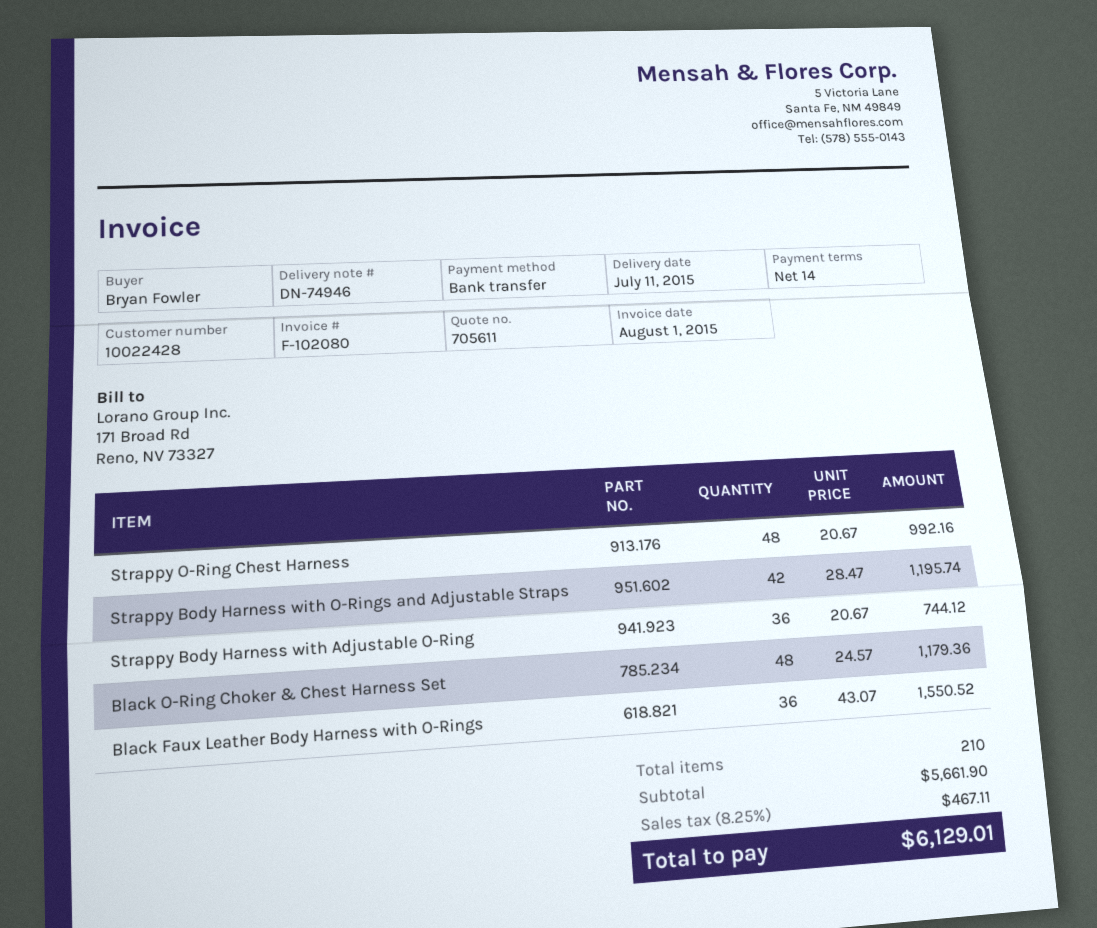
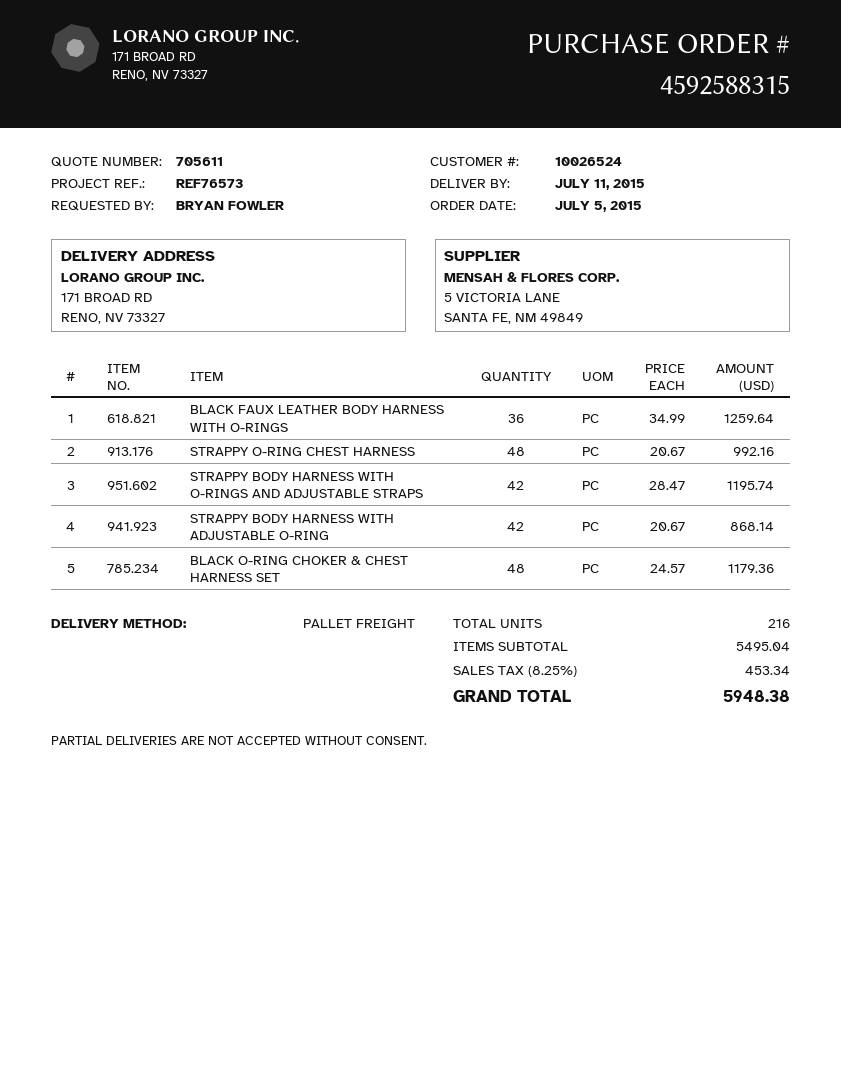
customer number: 10022428 -> 10026524
Strappy Body Harness with Adjustable O-Ring: 36 x 20.67 = 744.12 -> 42 x 20.67 = 868.14
Black Faux Leather Body Harness with O-Rings: 36 x 43.07 = 1550.52 -> 36 x 34.99 = 1259.64
total quantity: 210 -> 216
subtotal: 5661.90 -> 5495.04
tax: 8.25% = 467.11 -> 8.25% = 453.34
total: 6129.01 -> 5948.38

